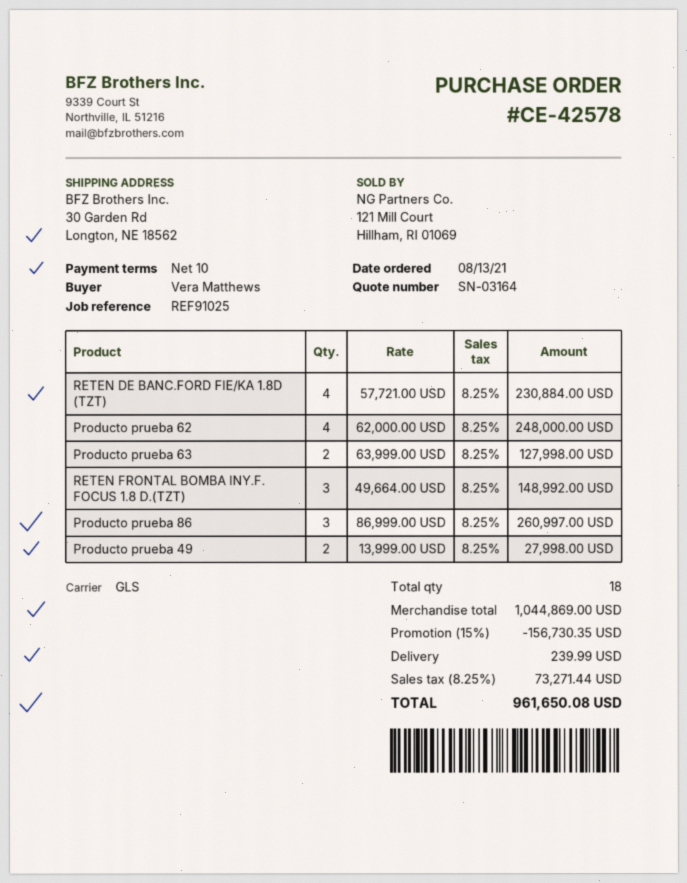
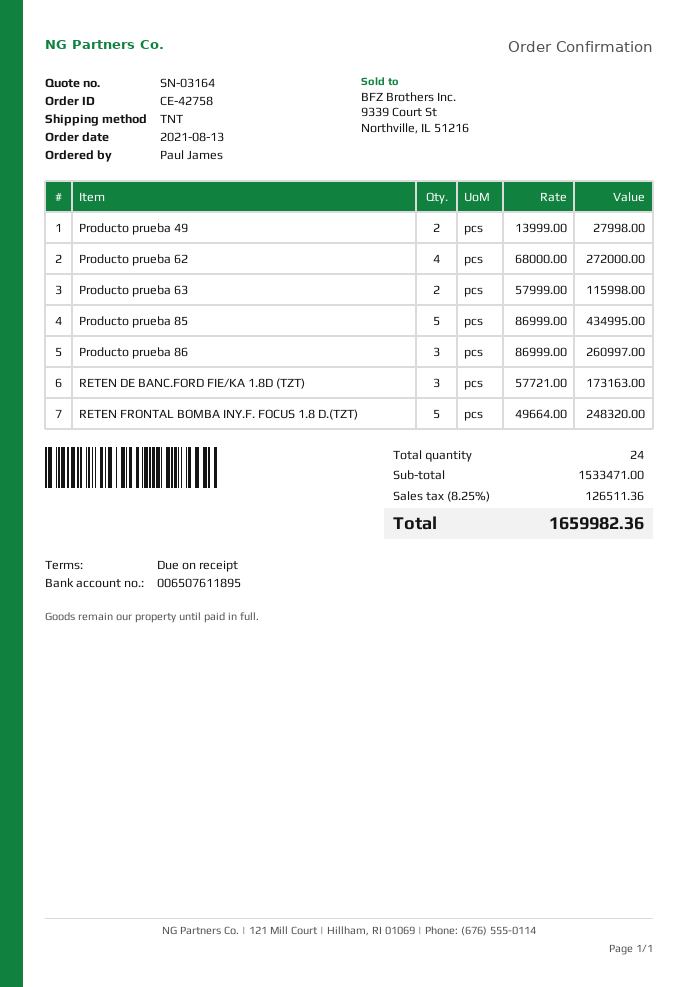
order number: CE-42578 -> CE-42758
payment terms: 10 days -> on receipt
ordered by: Vera Matthews -> Paul James
shipping method: GLS -> TNT
RETEN DE BANC.FORD FIE/KA 1.8D (TZT): 4 x 57721.00 = 230884.00 -> 3 x 57721.00 = 173163.00
Producto prueba 62: 4 x 62000.00 = 248000.00 -> 4 x 68000.00 = 272000.00
Producto prueba 63: 2 x 63999.00 = 127998.00 -> 2 x 57999.00 = 115998.00
RETEN FRONTAL BOMBA INY.F. FOCUS 1.8 D.(TZT): 3 x 49664.00 = 148992.00 -> 5 x 49664.00 = 248320.00
Producto prueba 85: none -> 5 x 86999.00 = 434995.00
total quantity: 18 -> 24
subtotal: 1044869.00 -> 1533471.00
discount: 15% = 156730.35 -> none
shipping: 239.99 -> none
tax: 8.25% = 73271.44 -> 8.25% = 126511.36
total: 961650.08 -> 1659982.36

